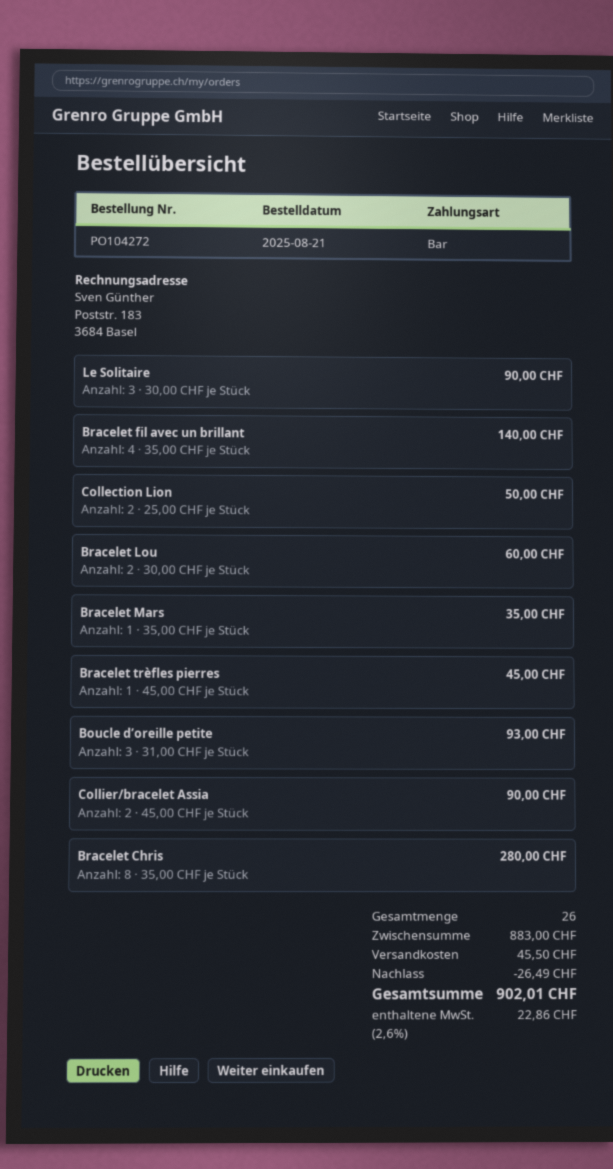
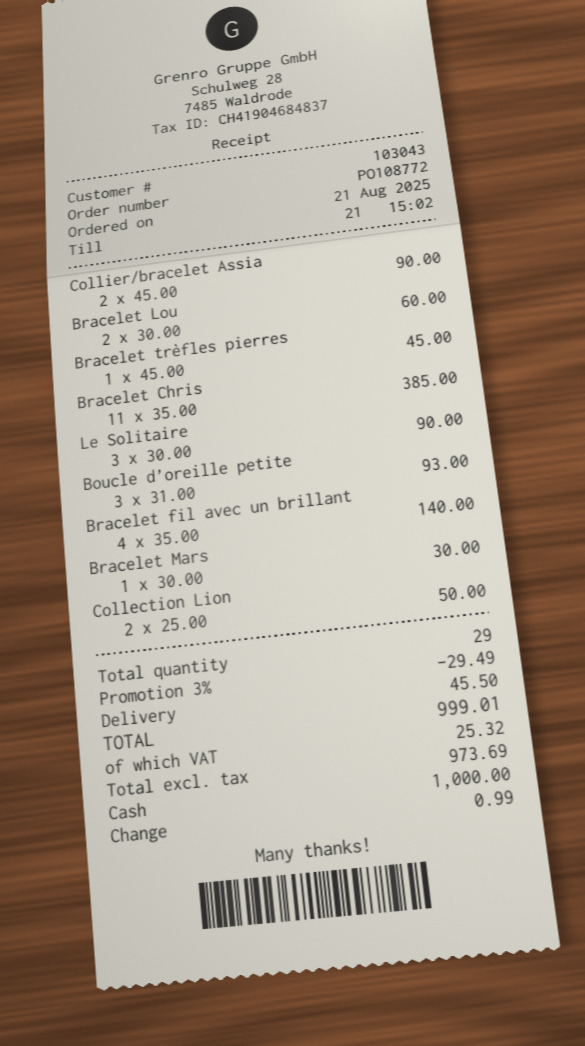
order number: PO104272 -> PO108772
Bracelet Mars: 1 x 35.00 = 35.00 -> 1 x 30.00 = 30.00
Bracelet Chris: 8 x 35.00 = 280.00 -> 11 x 35.00 = 385.00
total quantity: 26 -> 29
discount: 26.49 -> 29.49
tax: 22.86 -> 25.32
total: 902.01 -> 999.01

